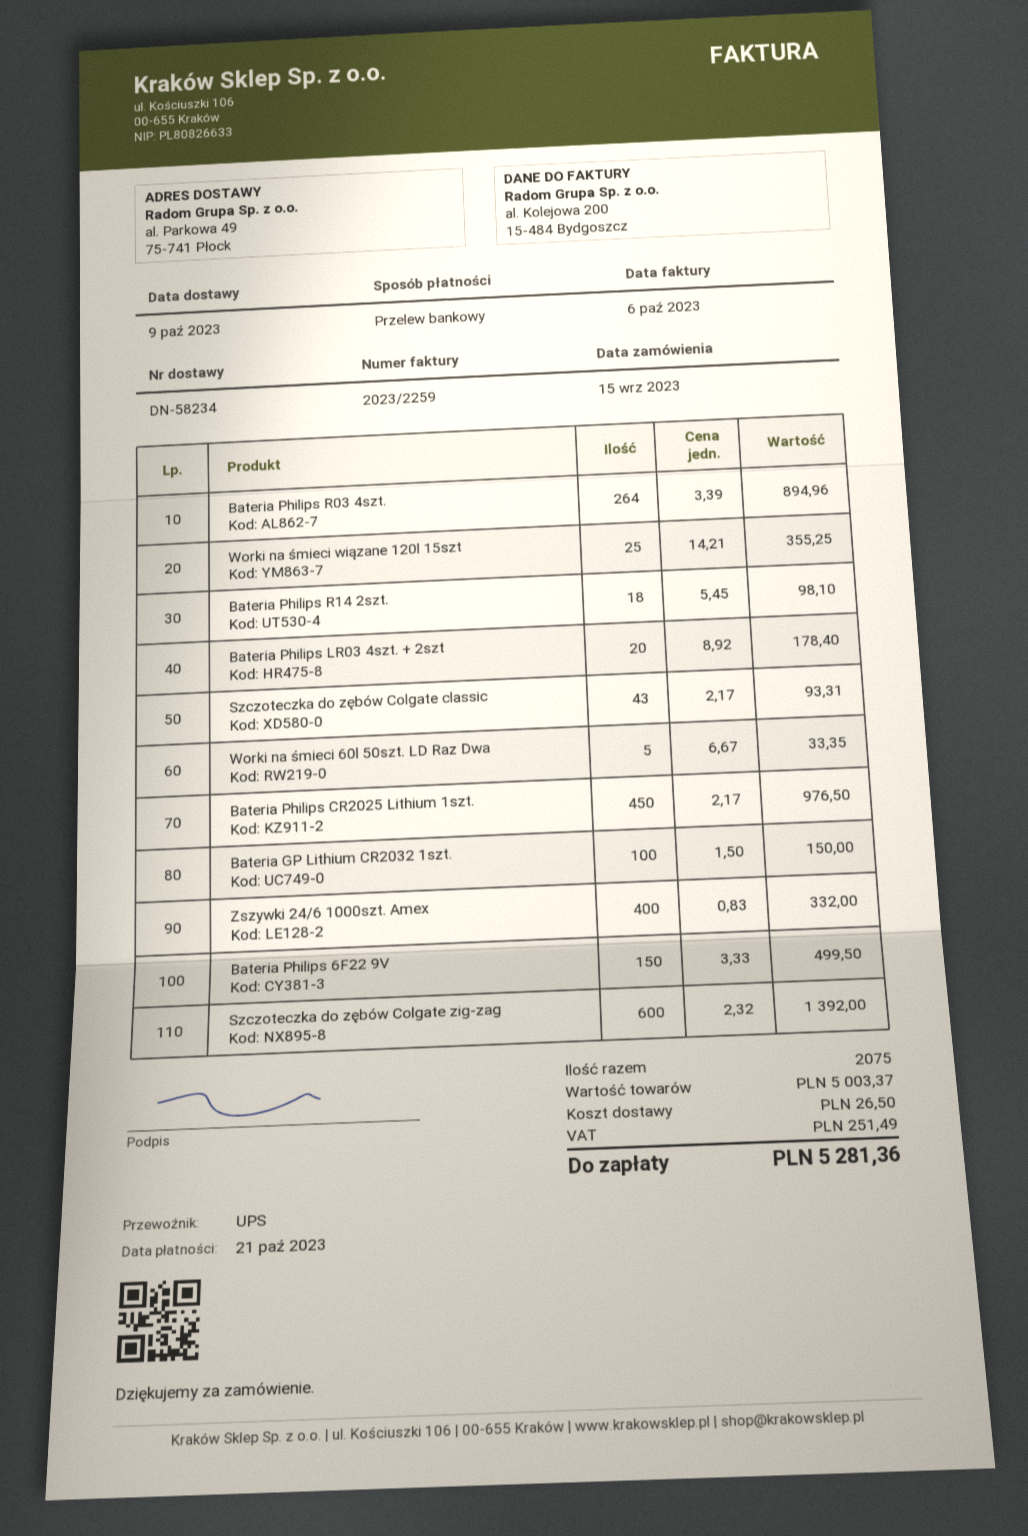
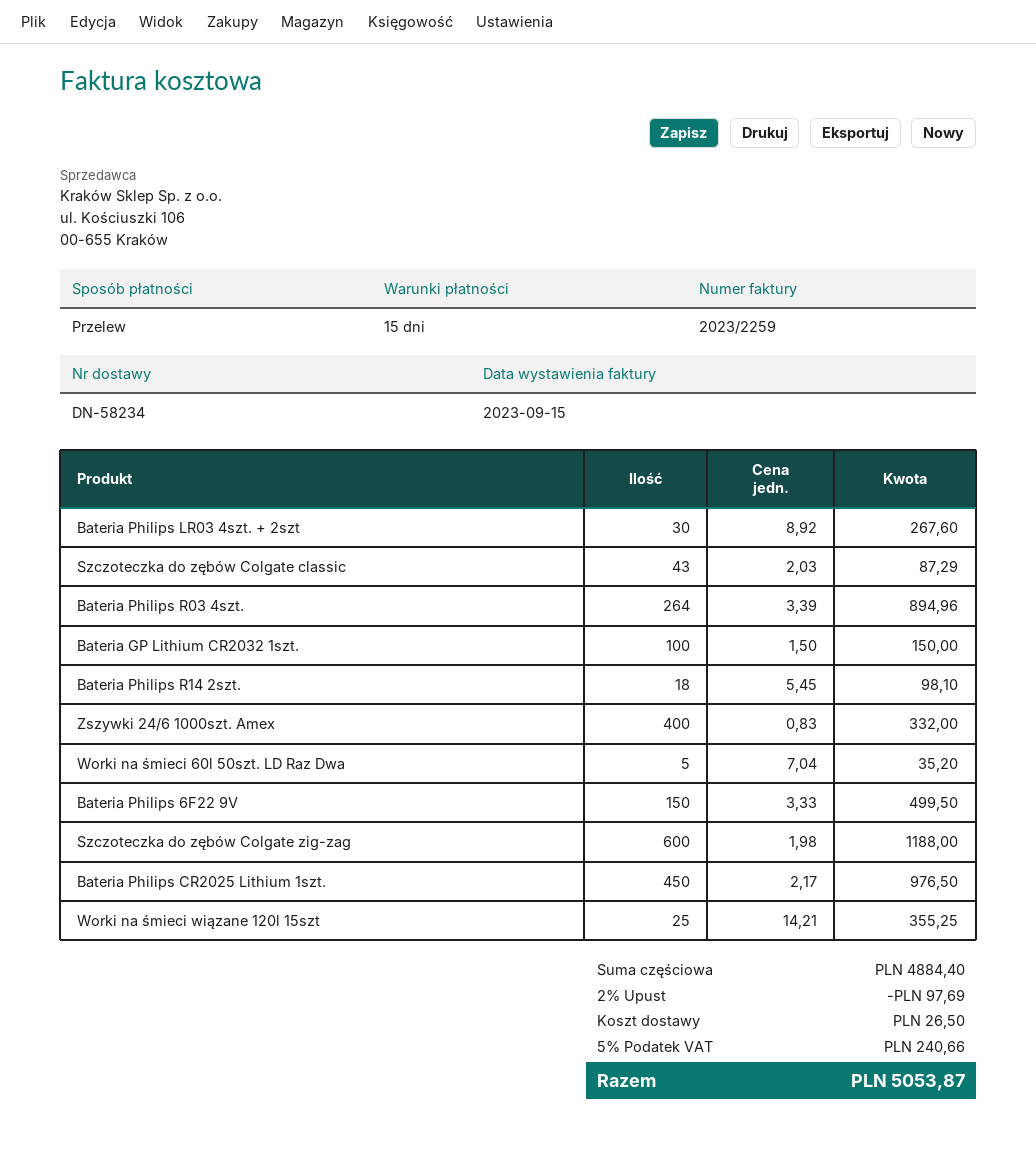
invoice date: 2023-10-06 -> 2023-09-15
Bateria Philips LR03 4szt. + 2szt: 20 x 8.92 = 178.40 -> 30 x 8.92 = 267.60
Szczoteczka do zębów Colgate classic: 43 x 2.17 = 93.31 -> 43 x 2.03 = 87.29
Worki na śmieci 60l 50szt. LD Raz Dwa: 5 x 6.67 = 33.35 -> 5 x 7.04 = 35.20
Szczoteczka do zębów Colgate zig-zag: 600 x 2.32 = 1392.00 -> 600 x 1.98 = 1188.00
subtotal: 5003.37 -> 4884.40
discount: none -> 2% = 97.69
tax: 251.49 -> 240.66
total: 5281.36 -> 5053.87

